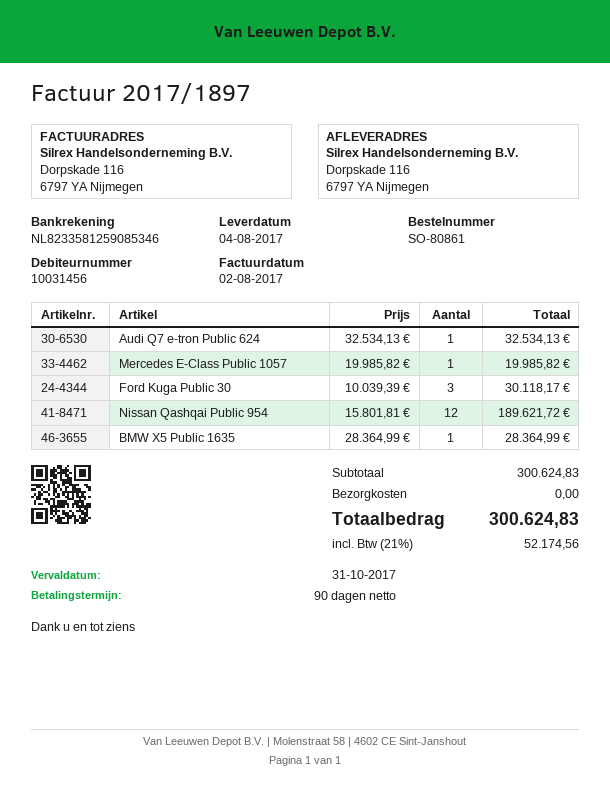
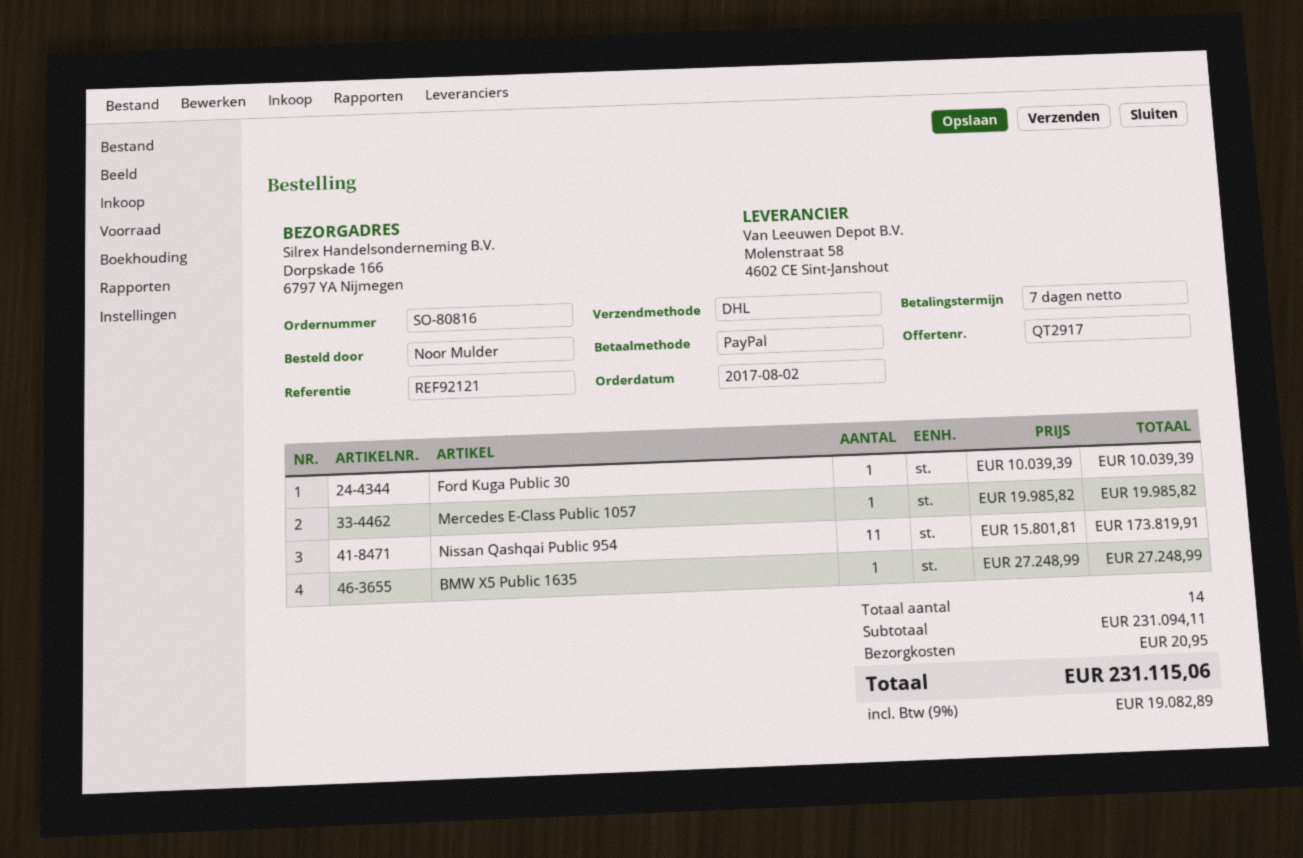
order number: SO-80861 -> SO-80816
payment terms: 90 days -> 7 days
ship to: Dorpskade 116, 6797 YA Nijmegen -> Dorpskade 166, 6797 YA Nijmegen
Audi Q7 e-tron Public 624: 1 x 32534.13 = 32534.13 -> none
Ford Kuga Public 30: 3 x 10039.39 = 30118.17 -> 1 x 10039.39 = 10039.39
Nissan Qashqai Public 954: 12 x 15801.81 = 189621.72 -> 11 x 15801.81 = 173819.91
BMW X5 Public 1635: 1 x 28364.99 = 28364.99 -> 1 x 27248.99 = 27248.99
subtotal: 300624.83 -> 231094.11
shipping: 0.00 -> 20.95
tax: 21% = 52174.56 -> 9% = 19082.89
total: 300624.83 -> 231115.06

